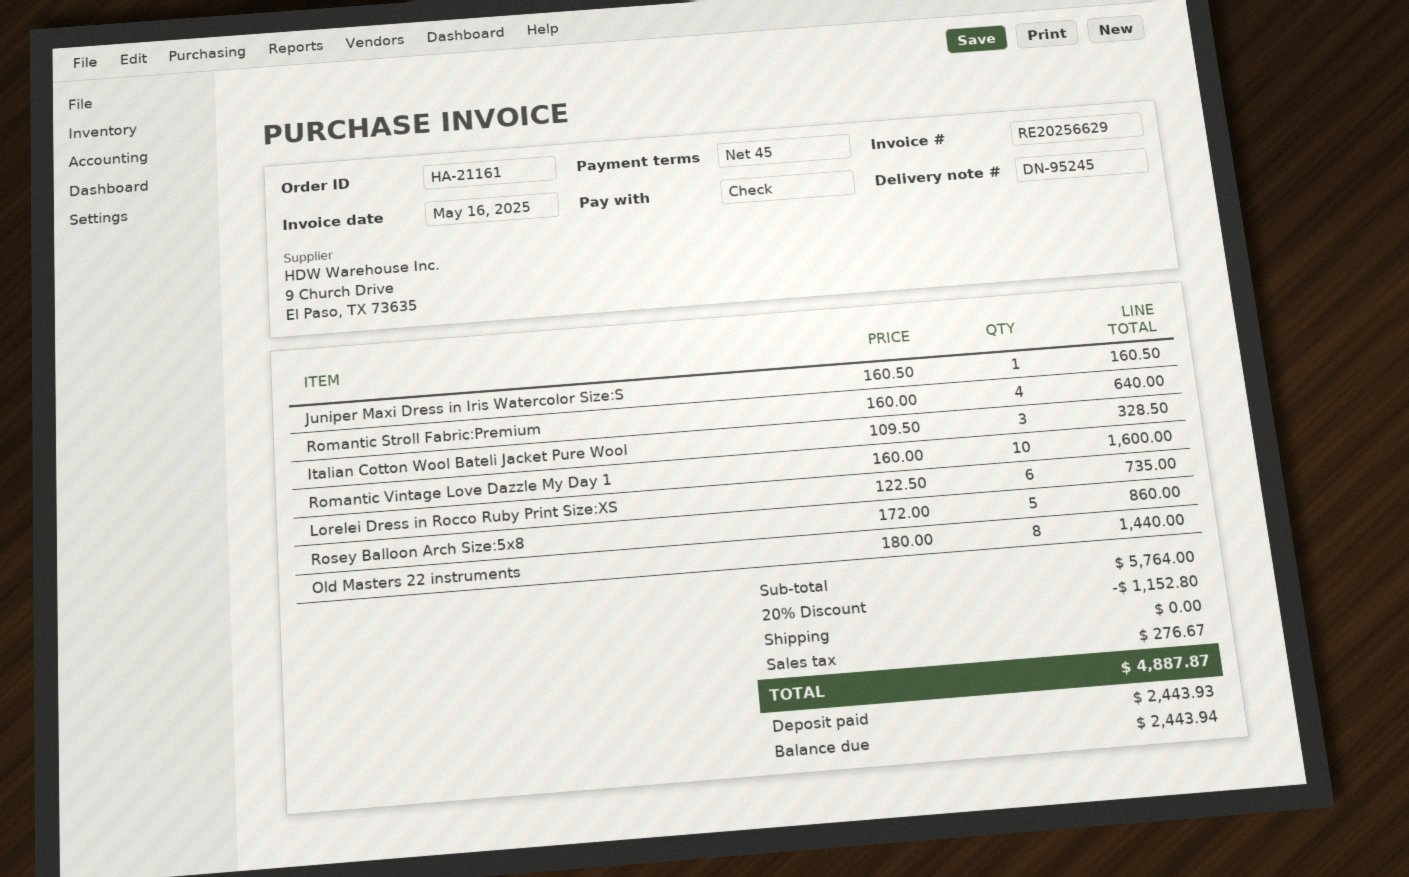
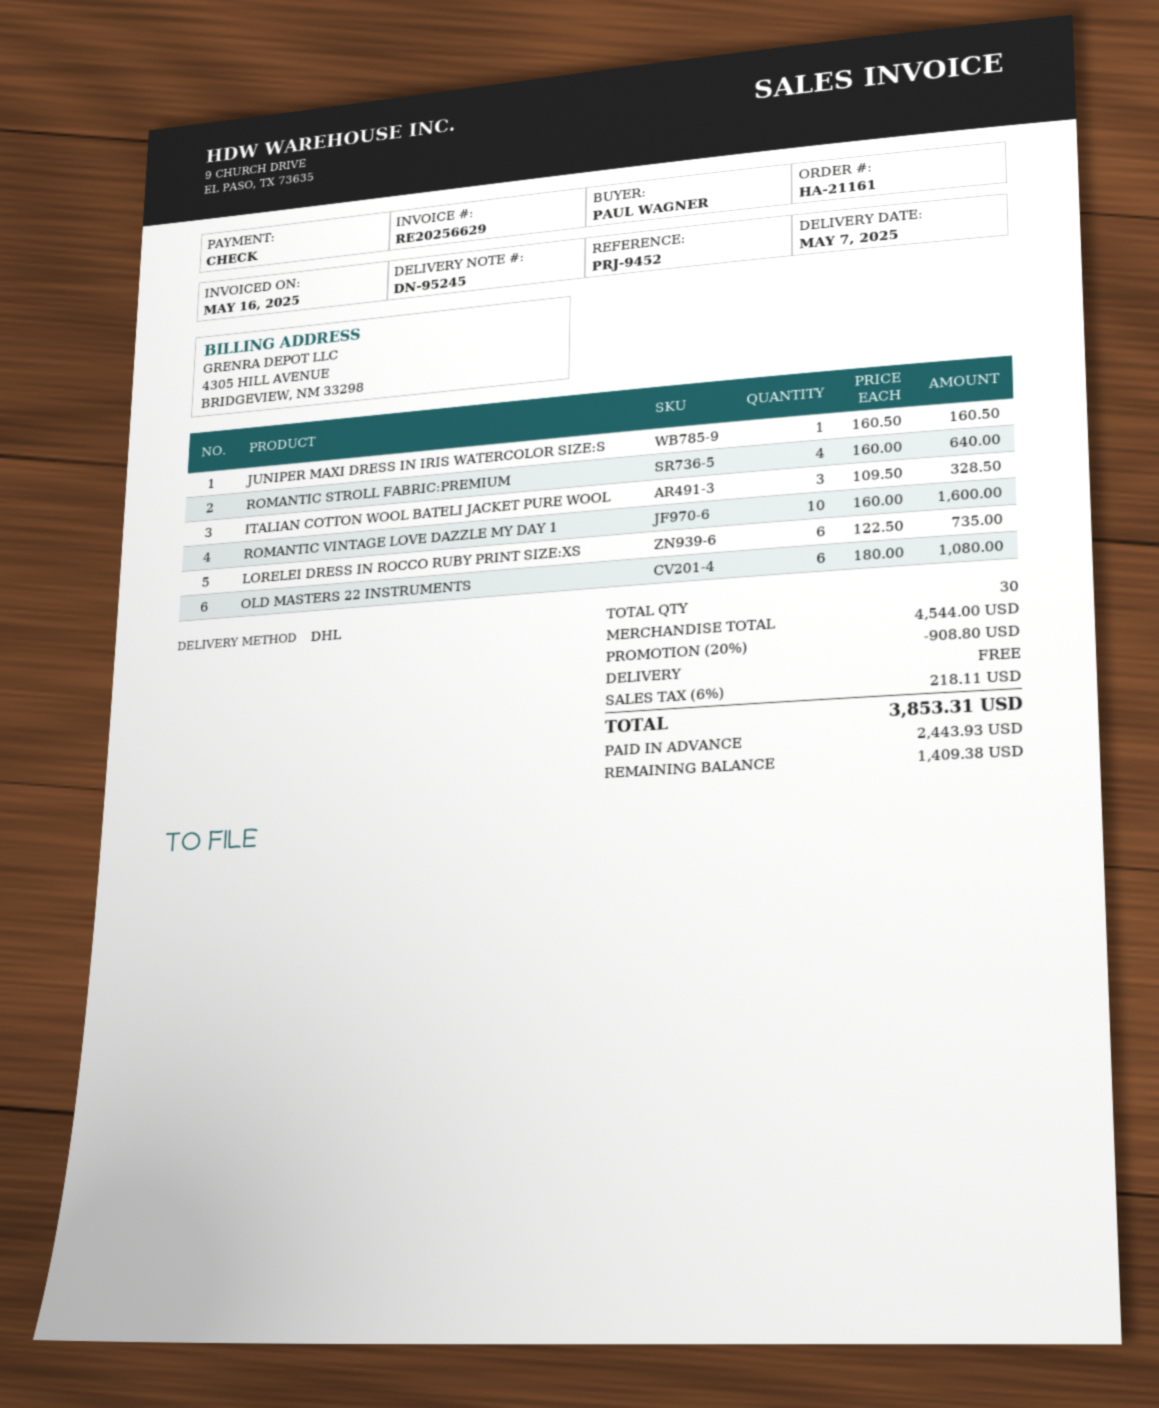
Rosey Balloon Arch Size:5x8: 5 x 172.00 = 860.00 -> none
Old Masters 22 instruments: 8 x 180.00 = 1440.00 -> 6 x 180.00 = 1080.00
subtotal: 5764.00 -> 4544.00
discount: 20% = 1152.80 -> 20% = 908.80
tax: 276.67 -> 218.11
total: 4887.87 -> 3853.31
balance: 2443.94 -> 1409.38

